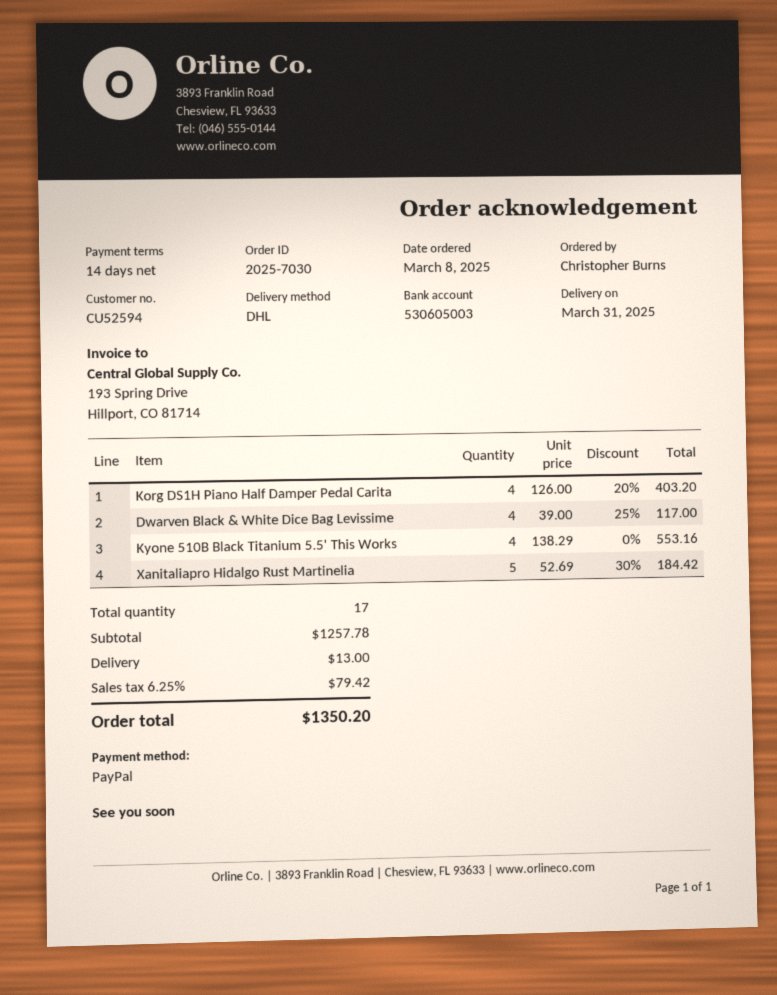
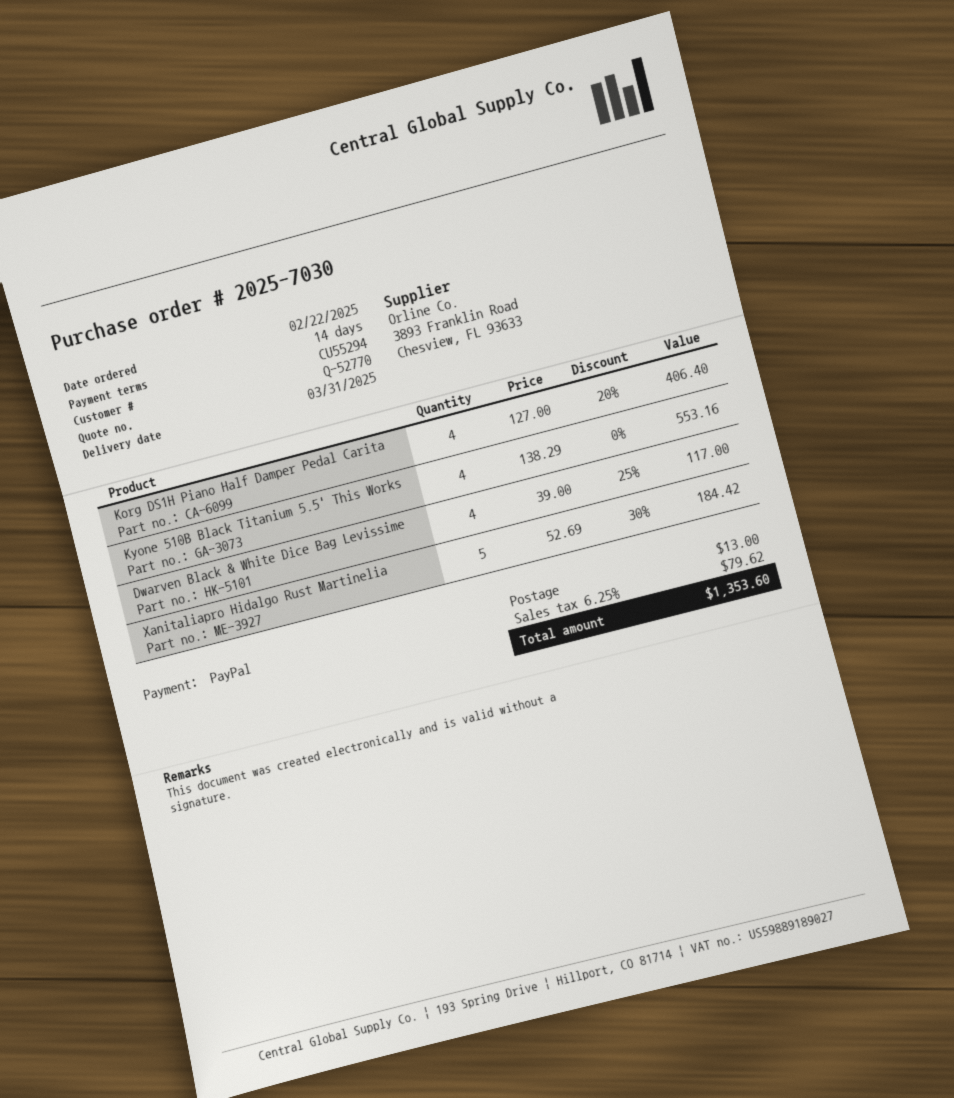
order date: 2025-03-08 -> 2025-02-22
customer number: CU52594 -> CU55294
Korg DS1H Piano Half Damper Pedal Carita: 4 x 126.00 - 20% = 403.20 -> 4 x 127.00 - 20% = 406.40
tax: 6.25% = 79.42 -> 6.25% = 79.62
total: 1350.20 -> 1353.60

